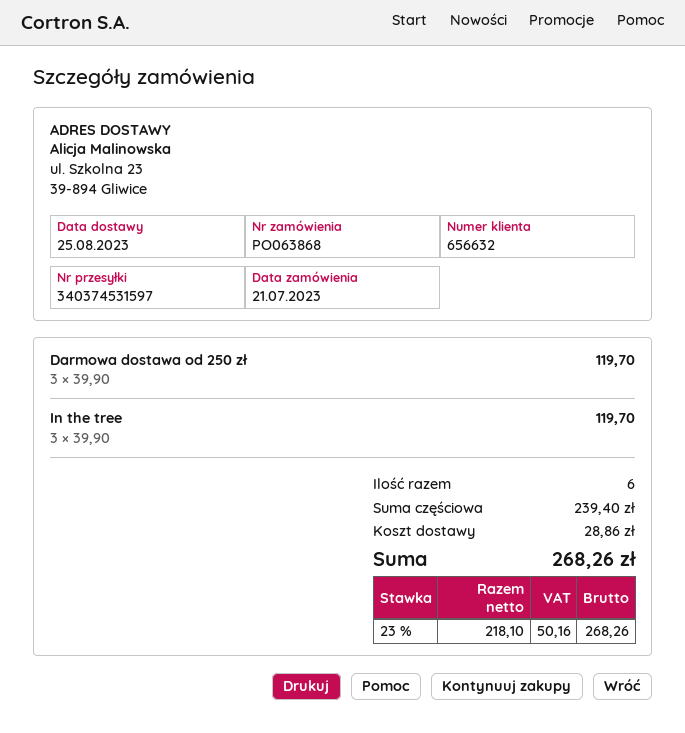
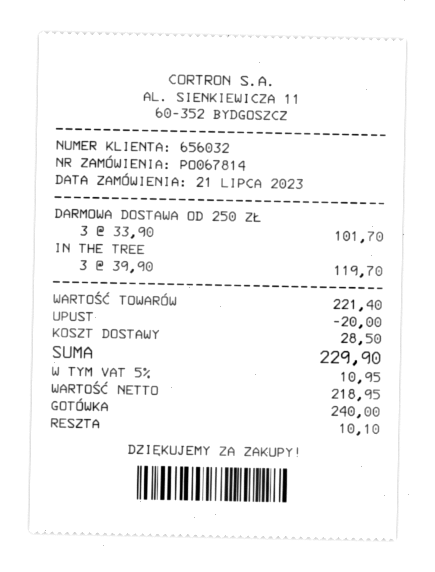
order number: PO063868 -> PO067814
customer number: 656632 -> 656032
Darmowa dostawa od 250 zł: 3 x 39.90 = 119.70 -> 3 x 33.90 = 101.70
subtotal: 239.40 -> 221.40
discount: none -> 20.00
shipping: 28.86 -> 28.50
net: 218.10 -> 218.95
tax: 23% = 50.16 -> 5% = 10.95
total: 268.26 -> 229.90

